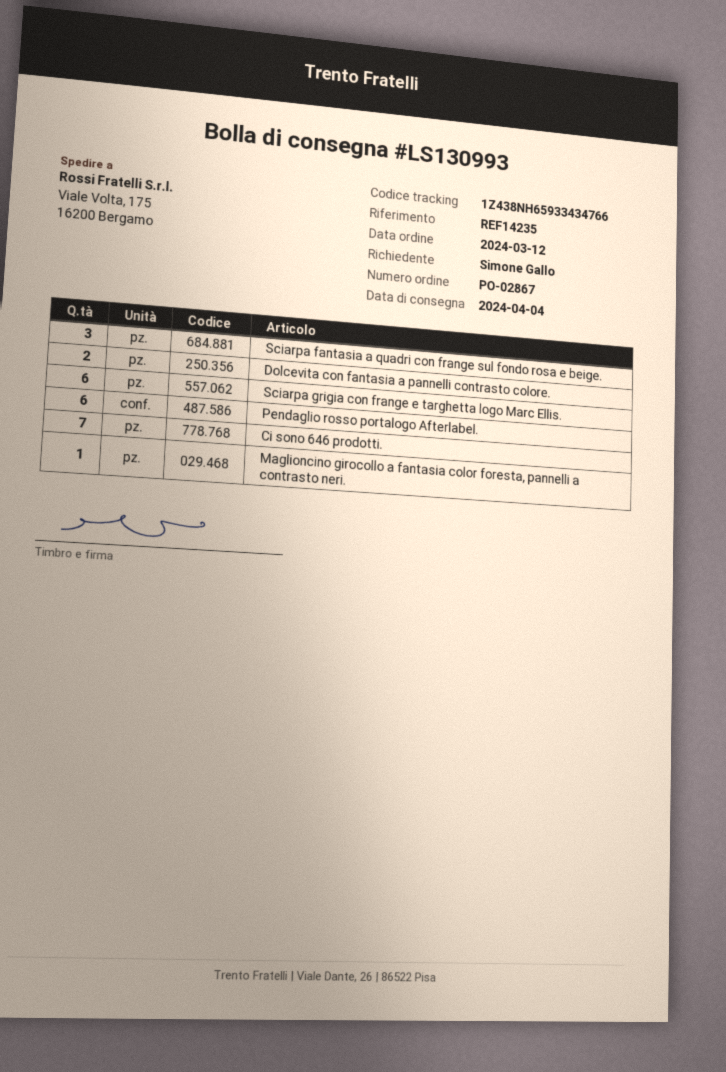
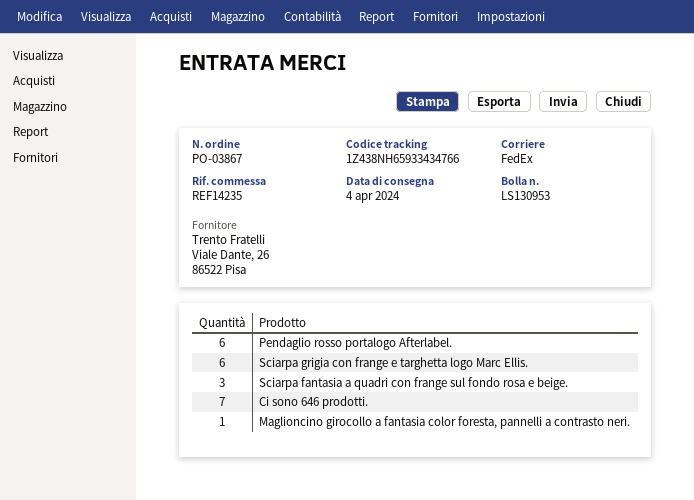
order number: PO-02867 -> PO-03867
delivery note number: LS130993 -> LS130953
Dolcevita con fantasia a pannelli contrasto colore.: 2 -> none

